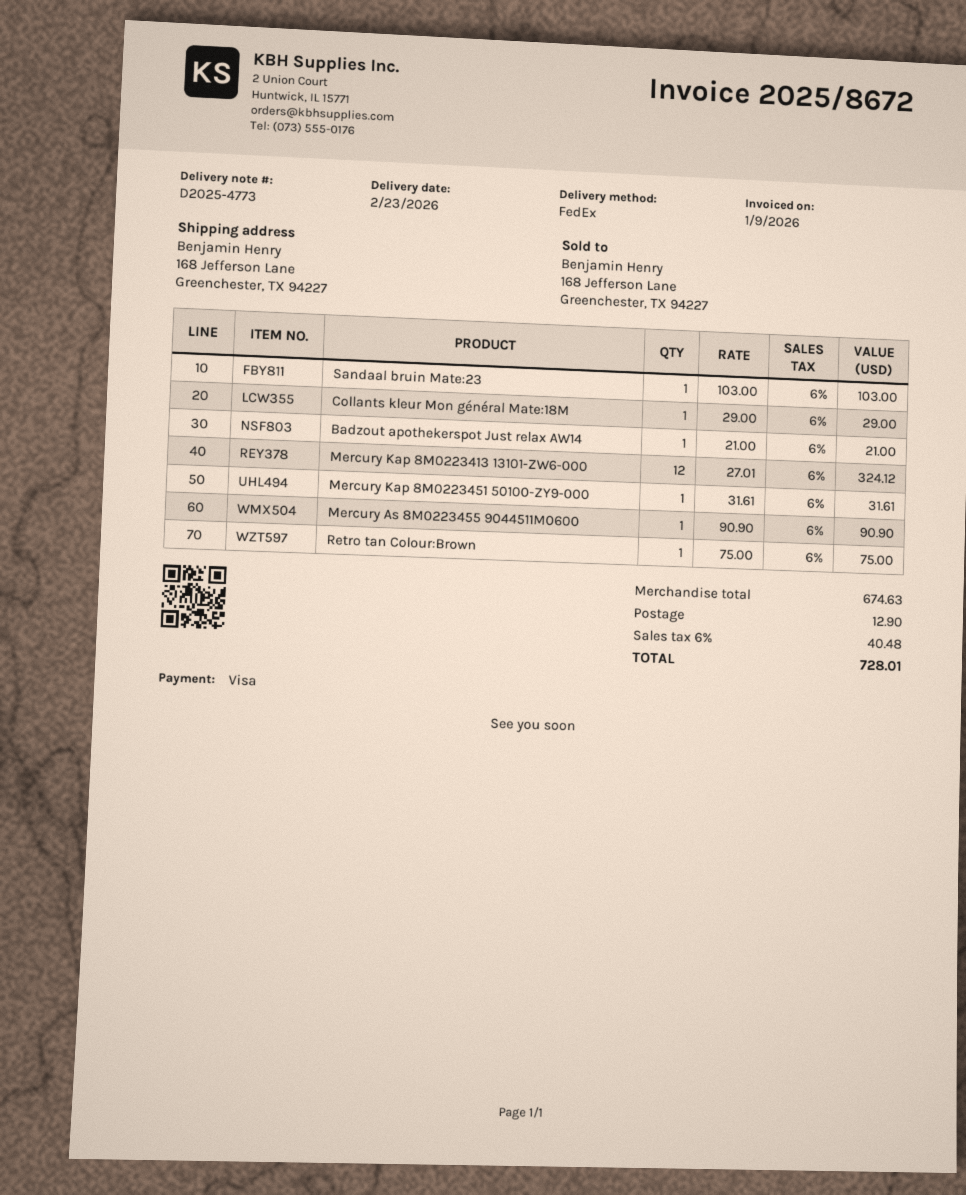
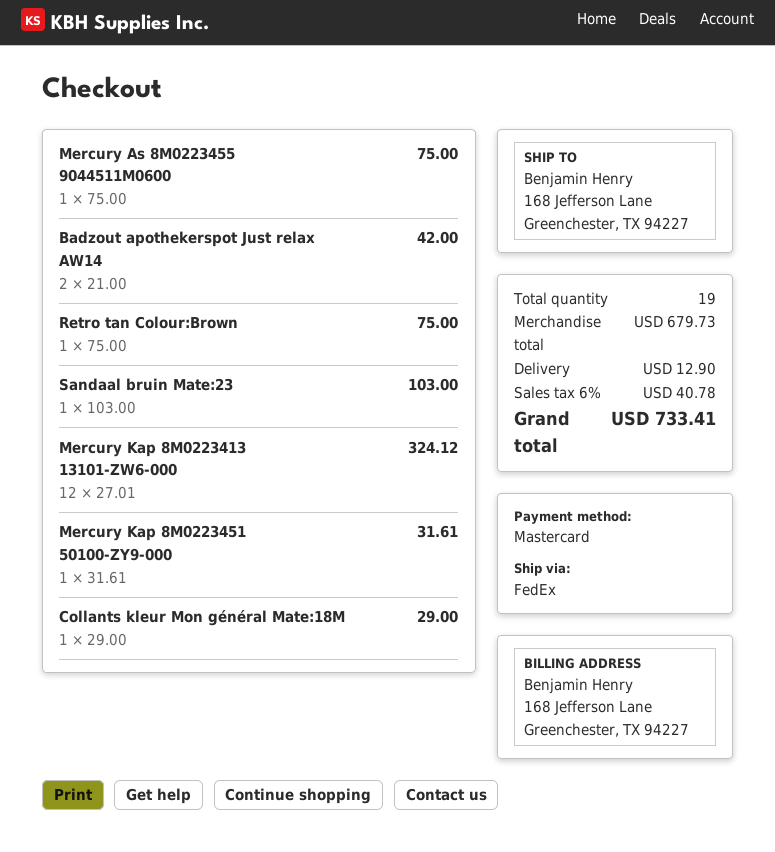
payment method: Visa -> Mastercard
Badzout apothekerspot Just relax AW14: 1 x 21.00 = 21.00 -> 2 x 21.00 = 42.00
Mercury As 8M0223455 9044511M0600: 1 x 90.90 = 90.90 -> 1 x 75.00 = 75.00
subtotal: 674.63 -> 679.73
tax: 6% = 40.48 -> 6% = 40.78
total: 728.01 -> 733.41

